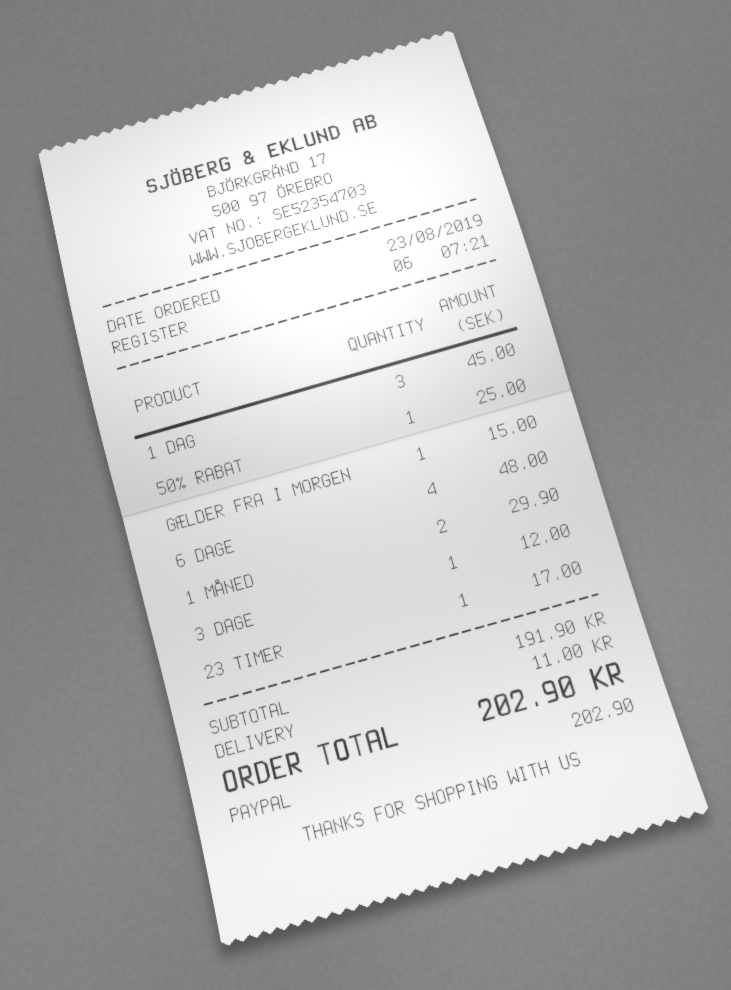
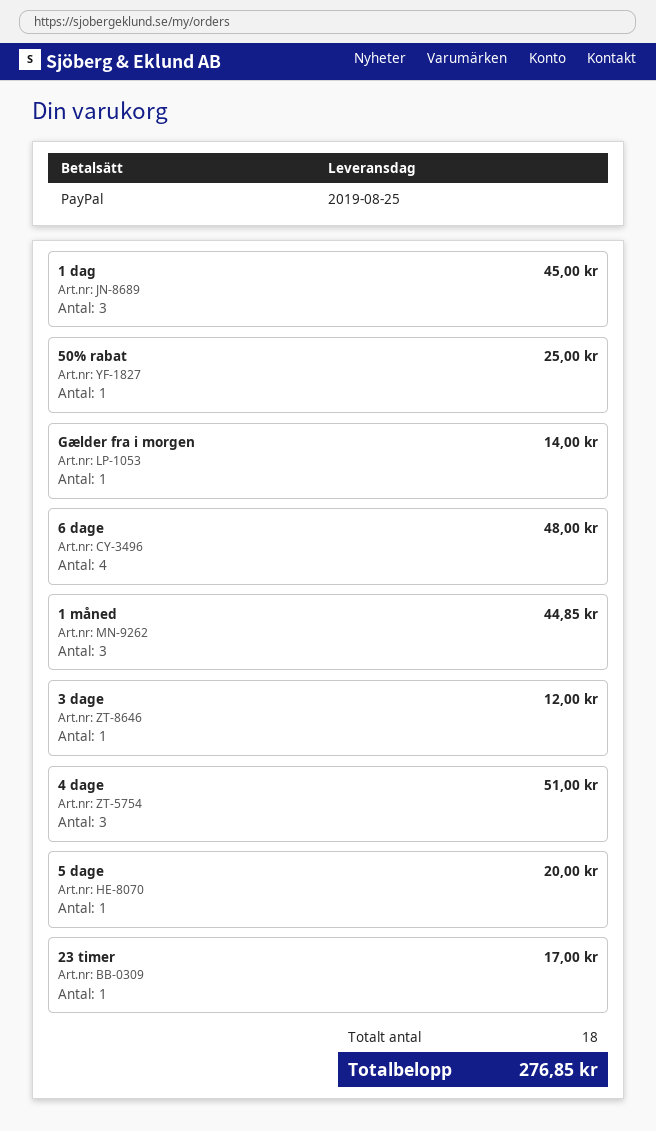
GÆLDER FRA I MORGEN: 1 for 15.00 -> 1 for 14.00
1 MÅNED: 2 for 29.90 -> 3 for 44.85
4 dage: none -> 3 for 51.00
5 dage: none -> 1 for 20.00
shipping: 11.00 -> none
total: 202.90 -> 276.85

